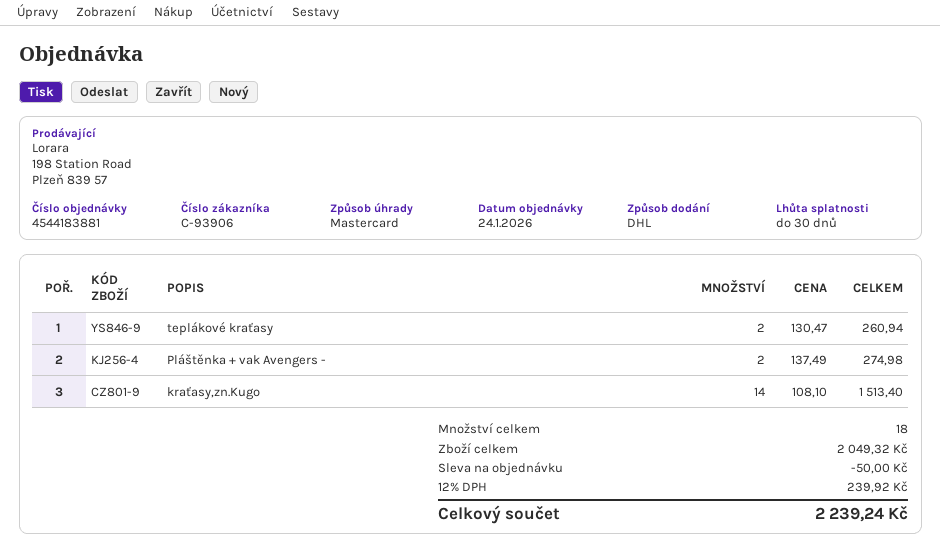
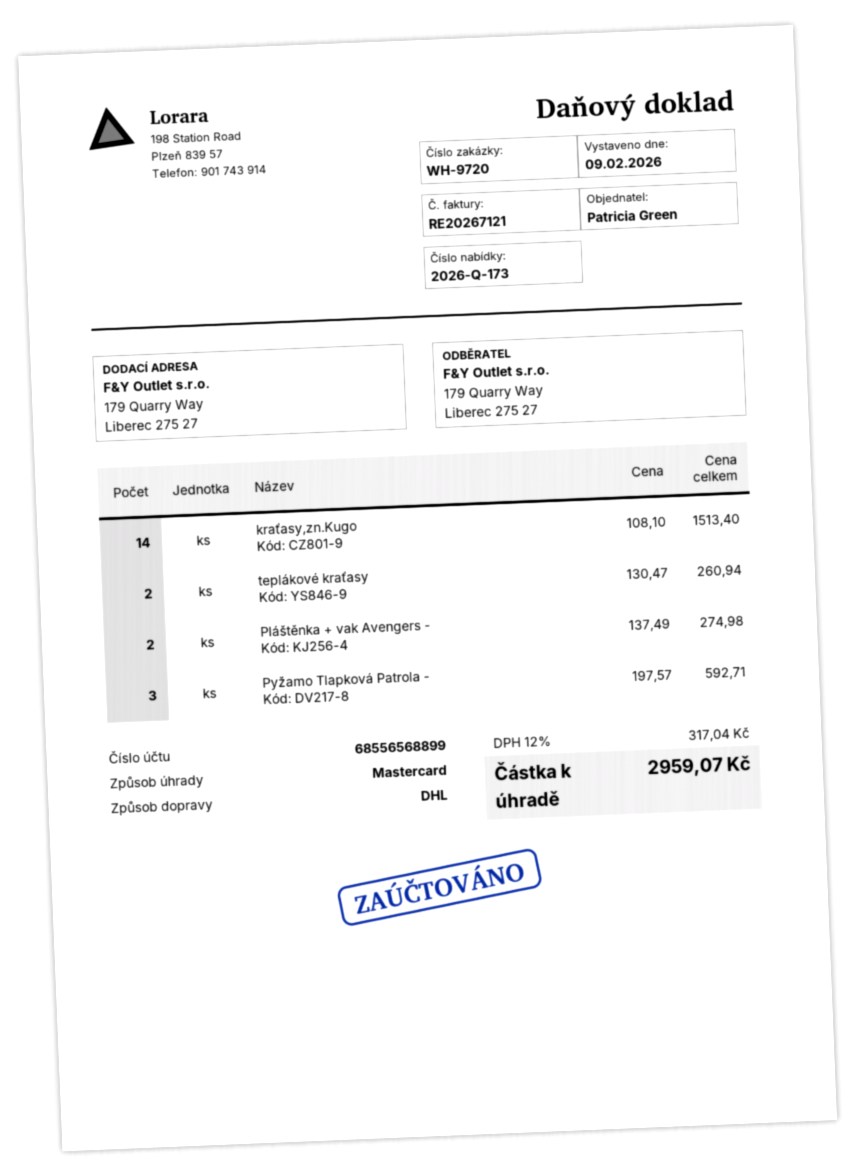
Pyžamo Tlapková Patrola -: none -> 3 x 197.57 = 592.71
discount: 50.00 -> none
tax: 12% = 239.92 -> 12% = 317.04
total: 2239.24 -> 2959.07

